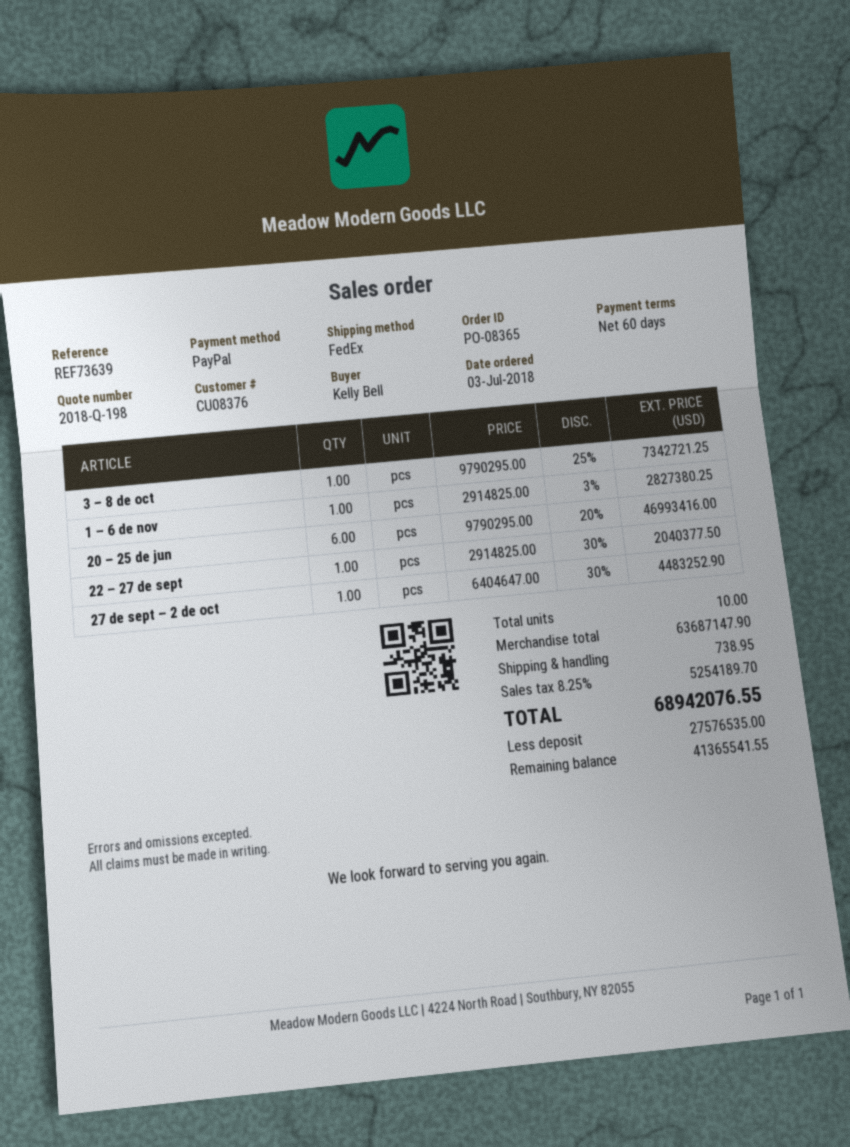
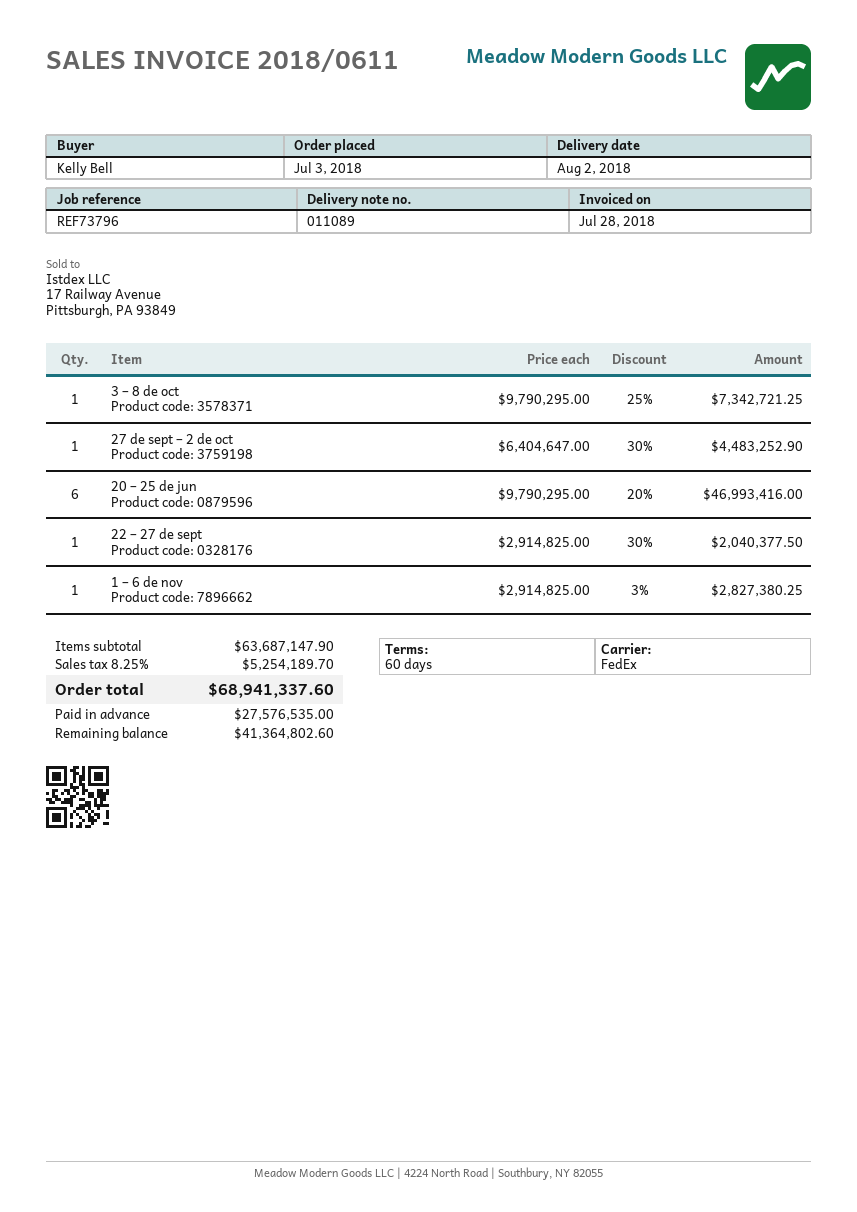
reference: REF73639 -> REF73796
shipping: 738.95 -> none
total: 68942076.55 -> 68941337.60
balance: 41365541.55 -> 41364802.60

